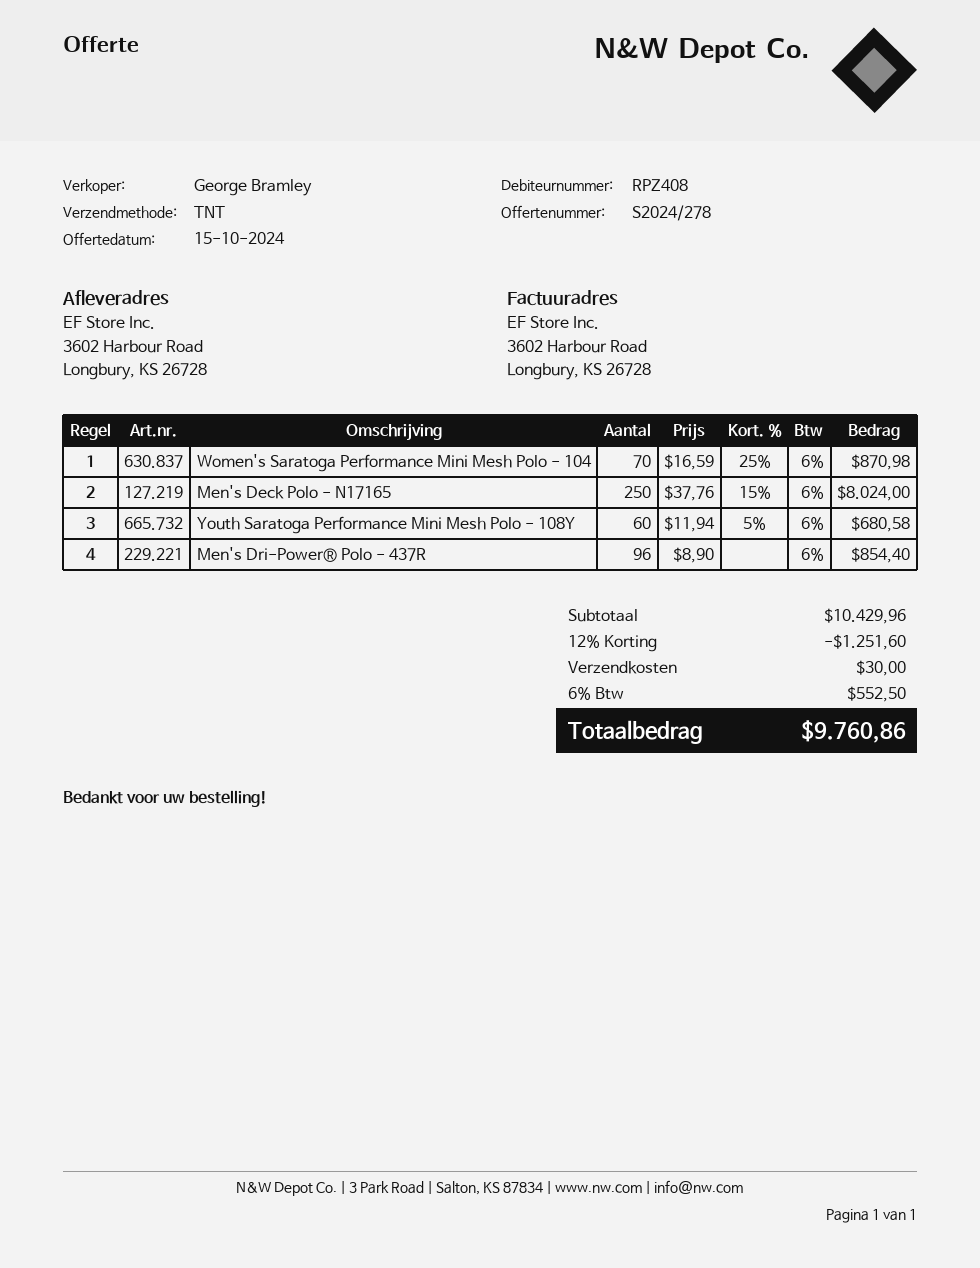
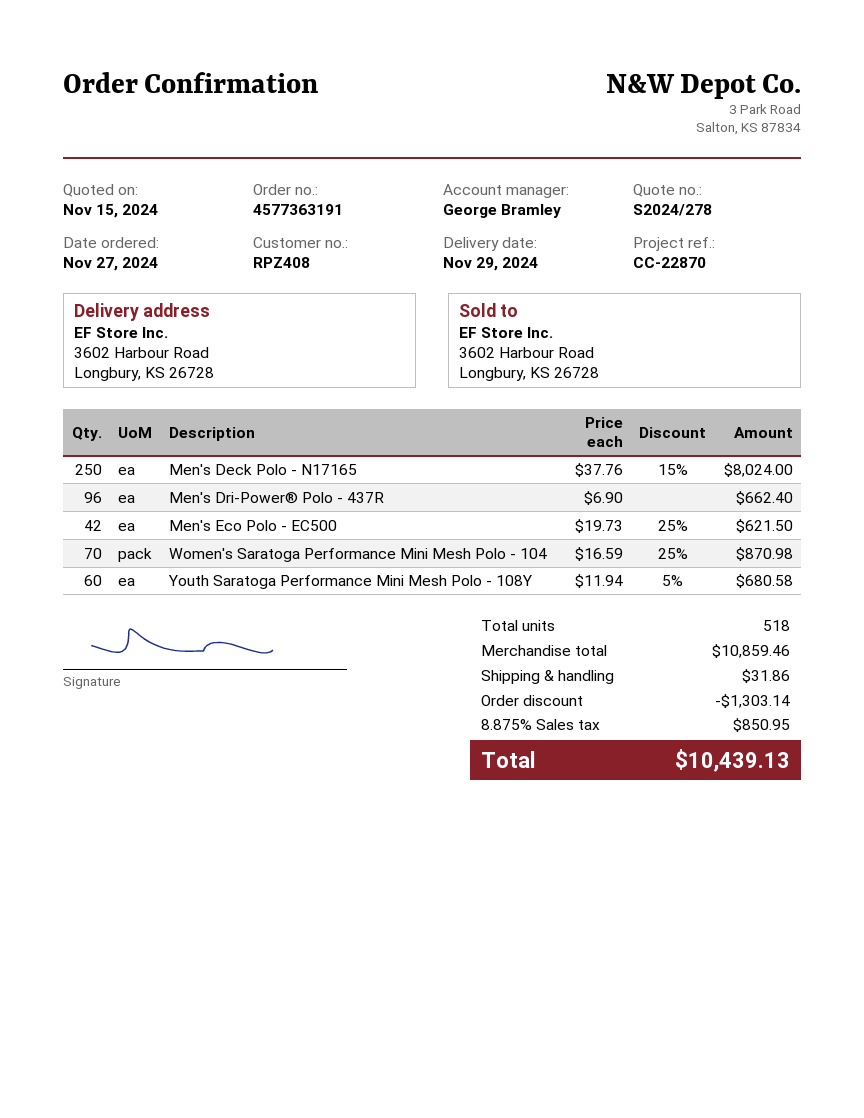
quote date: 2024-10-15 -> 2024-11-15
Men's Dri-Power® Polo - 437R: 96 x 8.90 = 854.40 -> 96 x 6.90 = 662.40
Men's Eco Polo - EC500: none -> 42 x 19.73 - 25% = 621.50
subtotal: 10429.96 -> 10859.46
discount: 1251.60 -> 1303.14
shipping: 30.00 -> 31.86
tax: 6% = 552.50 -> 8.875% = 850.95
total: 9760.86 -> 10439.13

